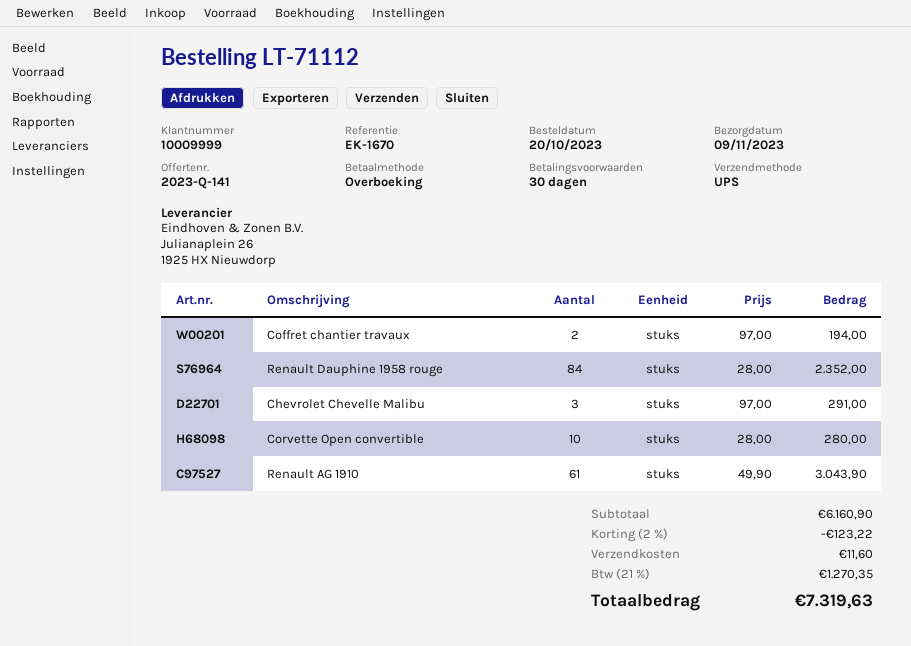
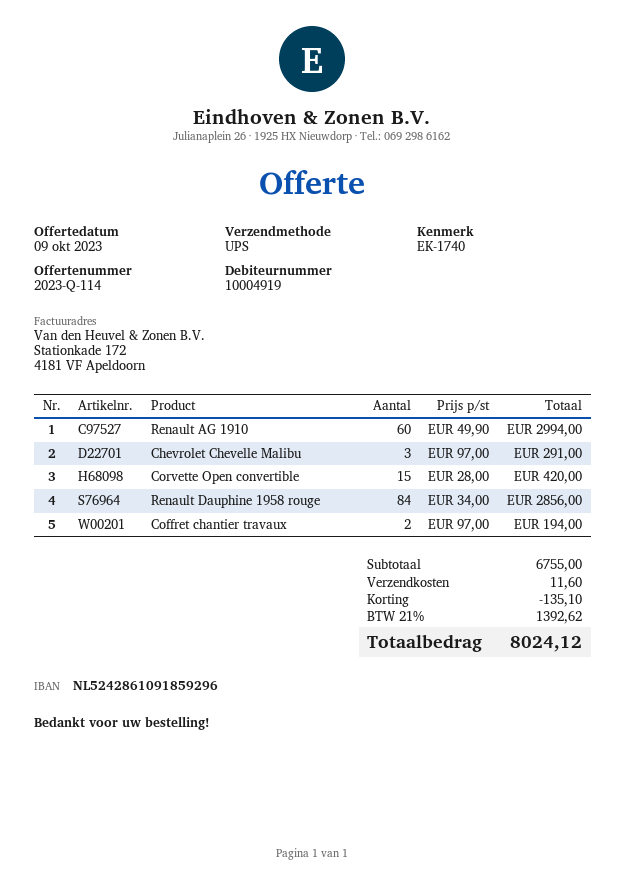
quote number: 2023-Q-141 -> 2023-Q-114
customer number: 10009999 -> 10004919
reference: EK-1670 -> EK-1740
Renault Dauphine 1958 rouge: 84 x 28.00 = 2352.00 -> 84 x 34.00 = 2856.00
Corvette Open convertible: 10 x 28.00 = 280.00 -> 15 x 28.00 = 420.00
Renault AG 1910: 61 x 49.90 = 3043.90 -> 60 x 49.90 = 2994.00
subtotal: 6160.90 -> 6755.00
discount: 123.22 -> 135.10
tax: 21% = 1270.35 -> 21% = 1392.62
total: 7319.63 -> 8024.12

